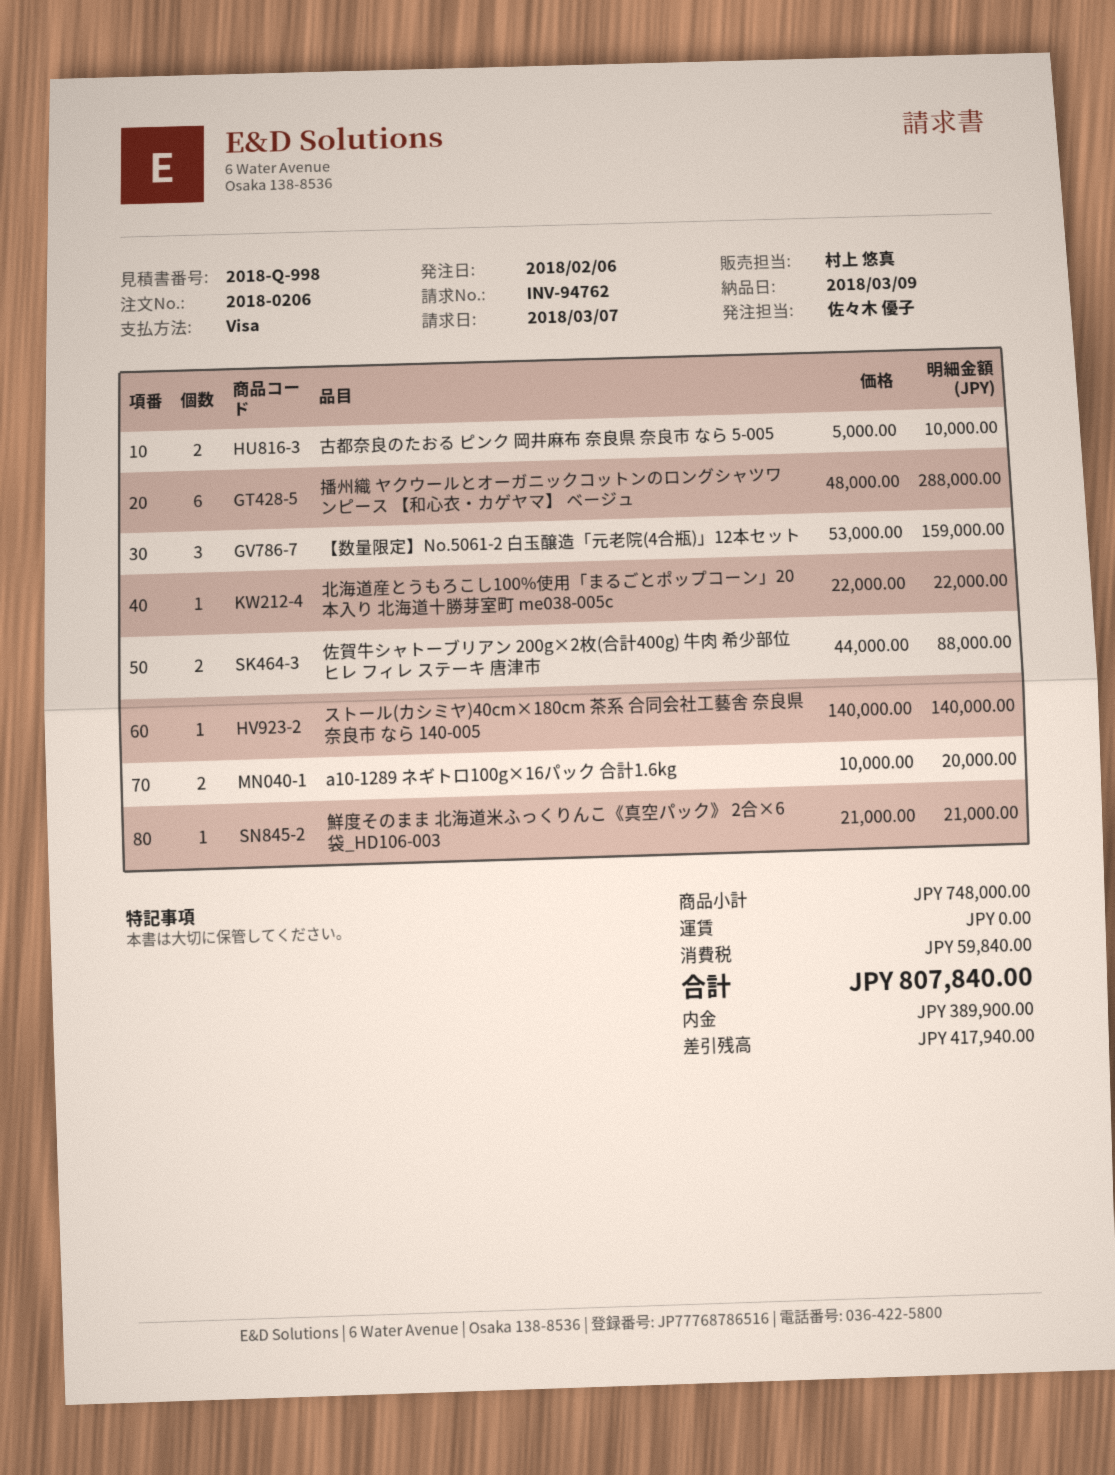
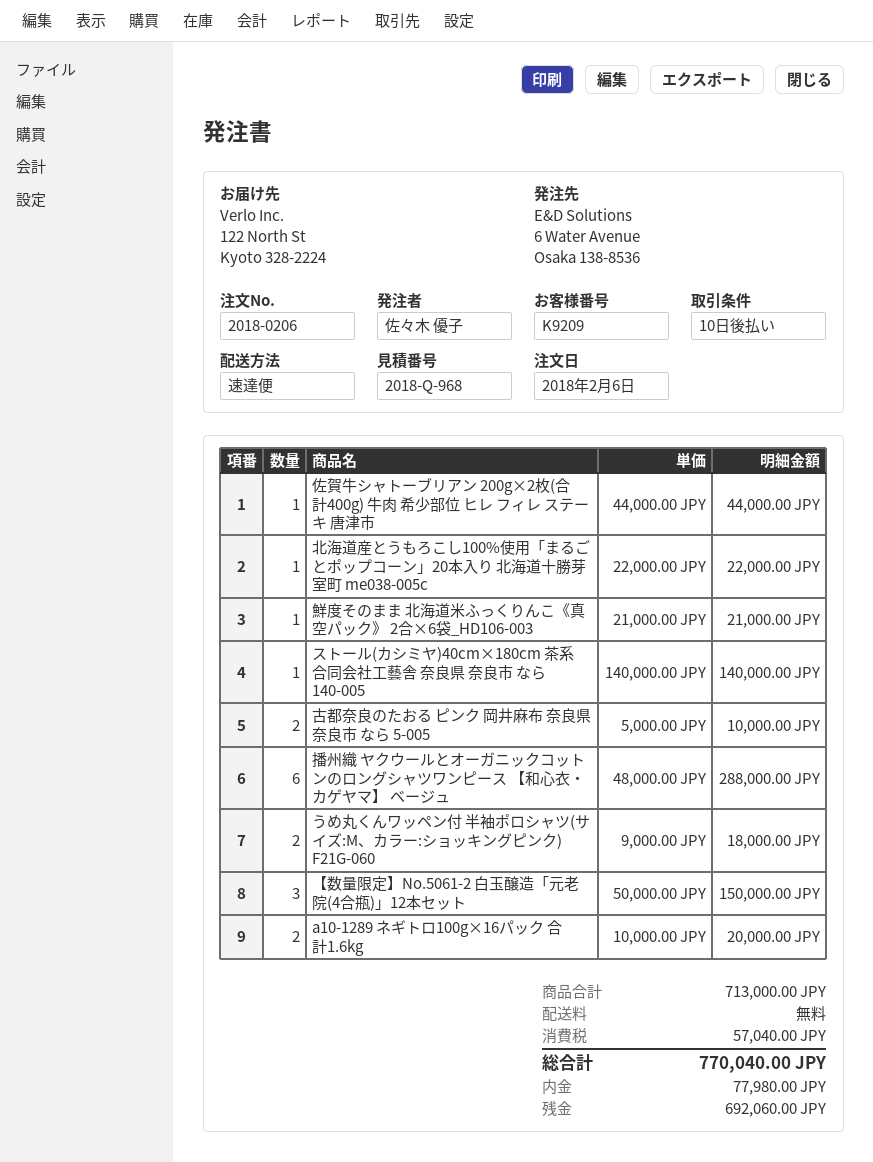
quote number: 2018-Q-998 -> 2018-Q-968
【数量限定】No.5061-2 白玉醸造「元老院(4合瓶)」12本セット: 3 x 53000.00 = 159000.00 -> 3 x 50000.00 = 150000.00
佐賀牛シャトーブリアン 200g×2枚(合計400g) 牛肉 希少部位 ヒレ フィレ ステーキ 唐津市: 2 x 44000.00 = 88000.00 -> 1 x 44000.00 = 44000.00
うめ丸くんワッペン付 半袖ポロシャツ(サイズ:M、カラー:ショッキングピンク) F21G-060: none -> 2 x 9000.00 = 18000.00
subtotal: 748000.00 -> 713000.00
tax: 59840.00 -> 57040.00
total: 807840.00 -> 770040.00
deposit: 389900.00 -> 77980.00
balance: 417940.00 -> 692060.00

